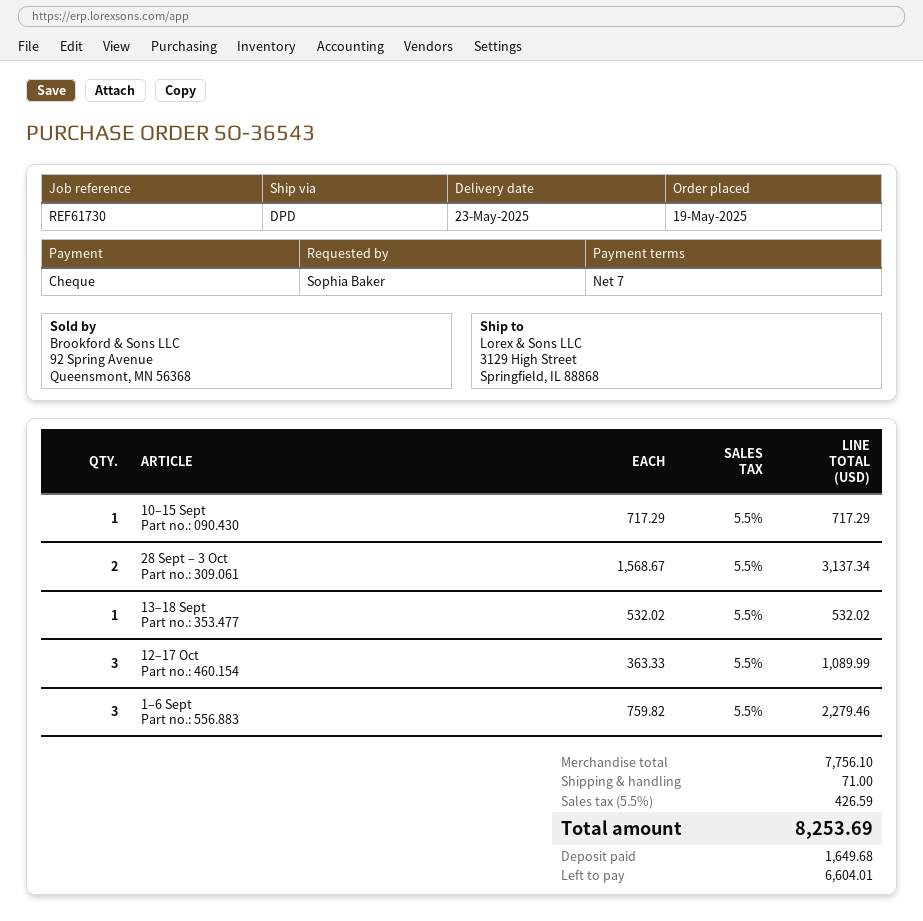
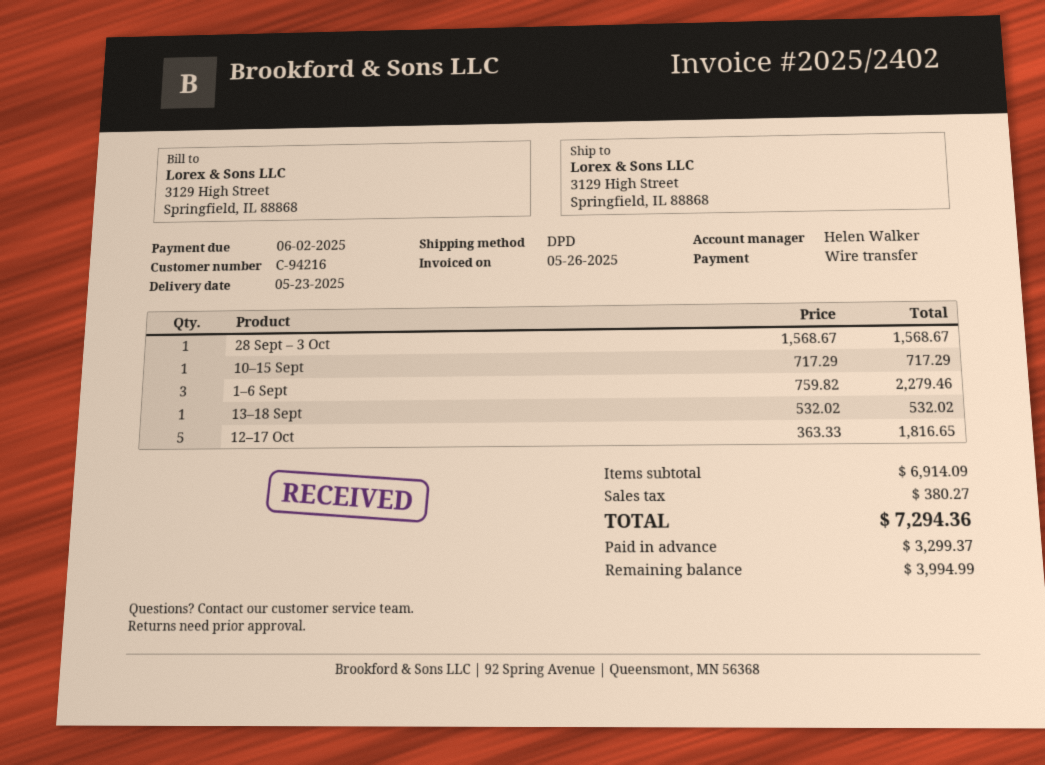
payment method: cheque -> bank transfer
28 Sept – 3 Oct: 2 x 1568.67 = 3137.34 -> 1 x 1568.67 = 1568.67
12–17 Oct: 3 x 363.33 = 1089.99 -> 5 x 363.33 = 1816.65
subtotal: 7756.10 -> 6914.09
shipping: 71.00 -> none
tax: 426.59 -> 380.27
total: 8253.69 -> 7294.36
deposit: 1649.68 -> 3299.37
balance: 6604.01 -> 3994.99

